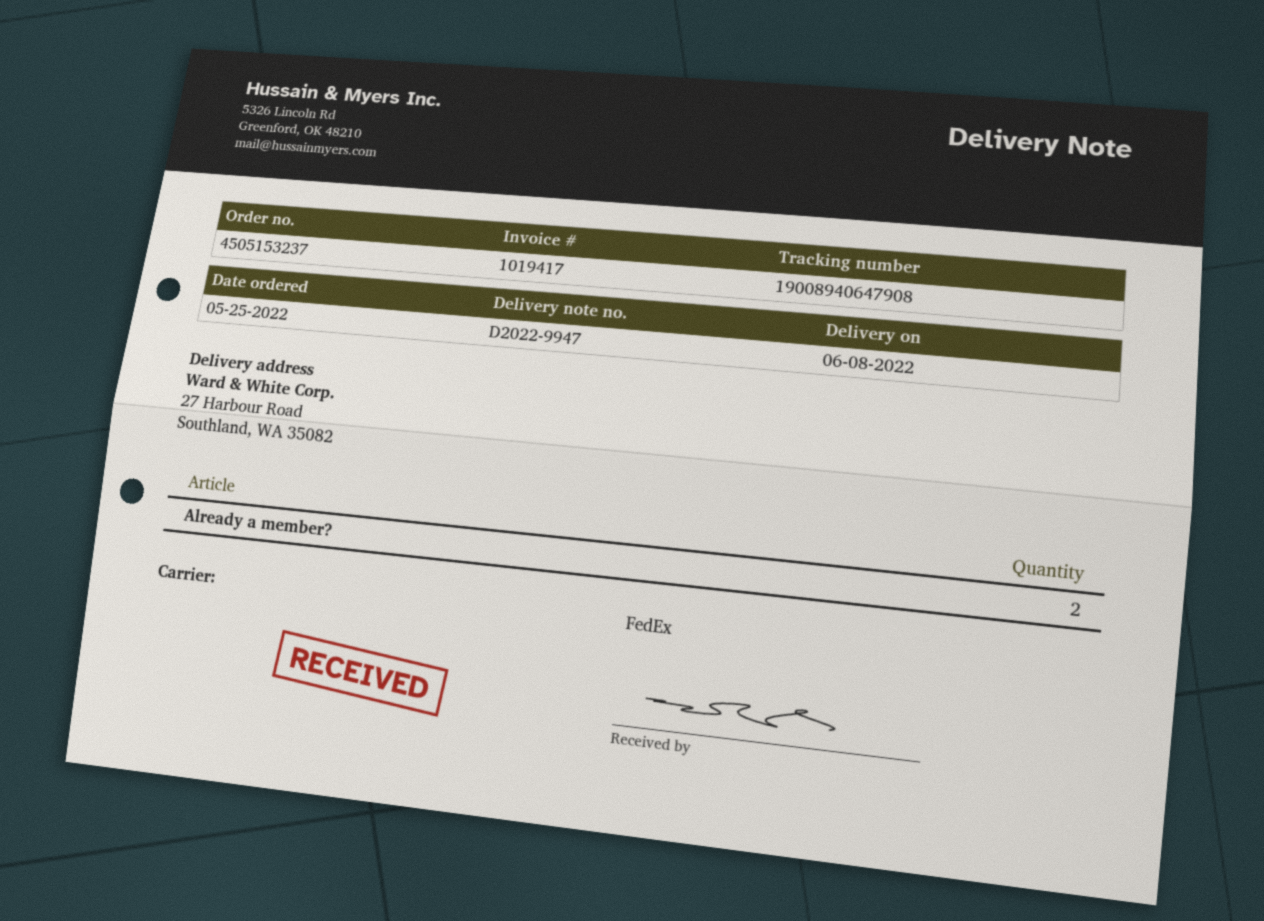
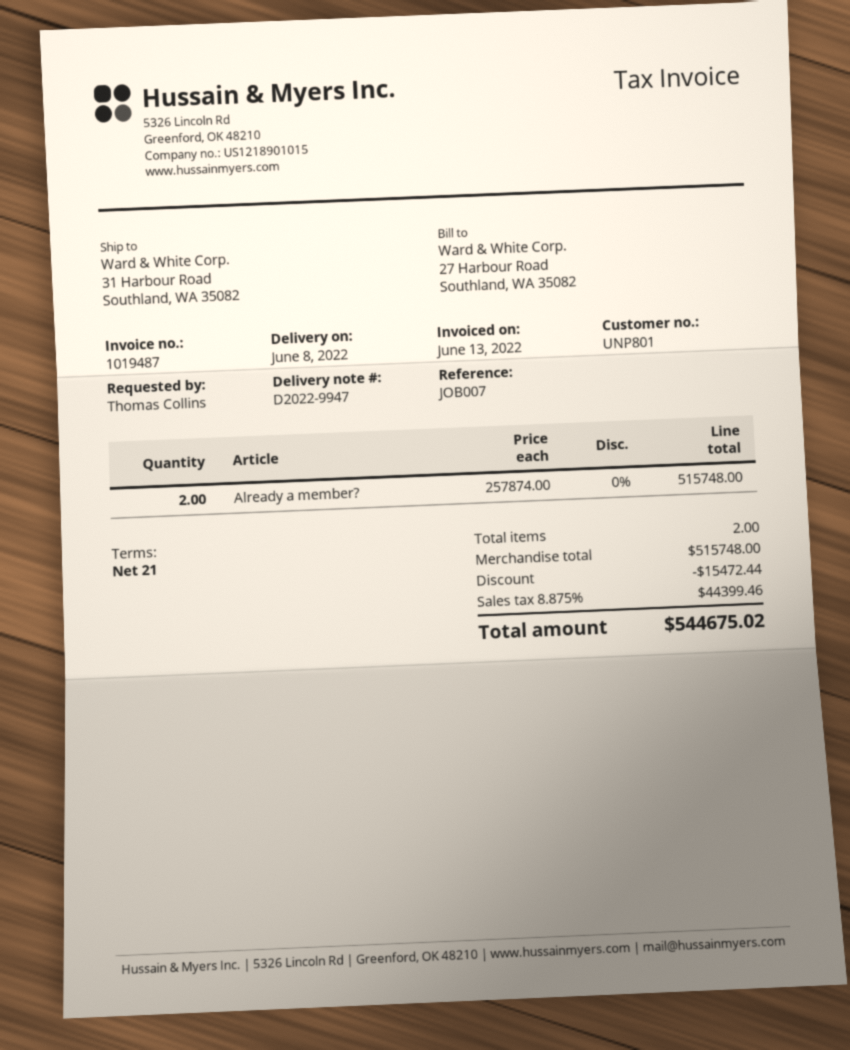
invoice number: 1019417 -> 1019487
ship to: 27 Harbour Road, Southland, WA 35082 -> 31 Harbour Road, Southland, WA 35082

